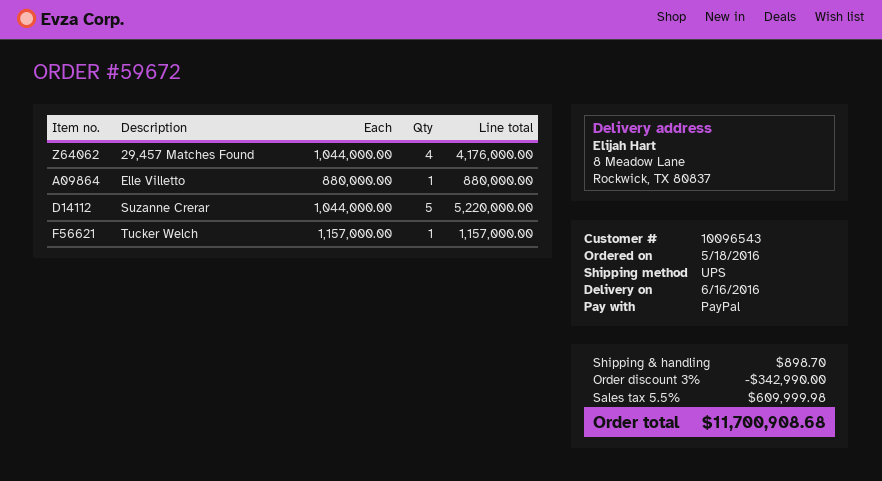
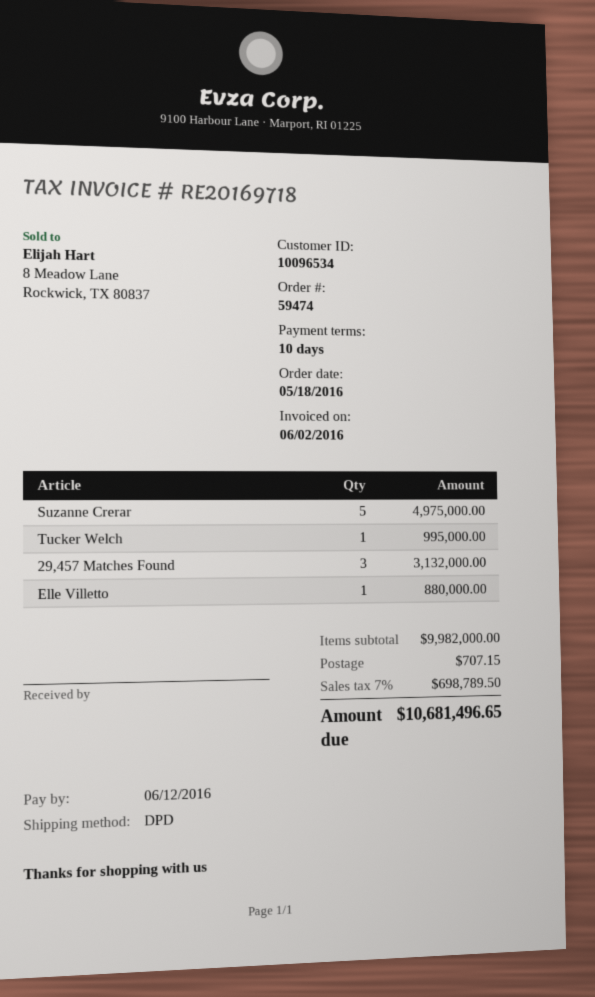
order number: 59672 -> 59474
customer number: 10096543 -> 10096534
shipping method: UPS -> DPD
29,457 Matches Found: 4 for 4176000.00 -> 3 for 3132000.00
Suzanne Crerar: 5 for 5220000.00 -> 5 for 4975000.00
Tucker Welch: 1 for 1157000.00 -> 1 for 995000.00
discount: 3% = 342990.00 -> none
shipping: 898.70 -> 707.15
tax: 5.5% = 609999.98 -> 7% = 698789.50
total: 11700908.68 -> 10681496.65

